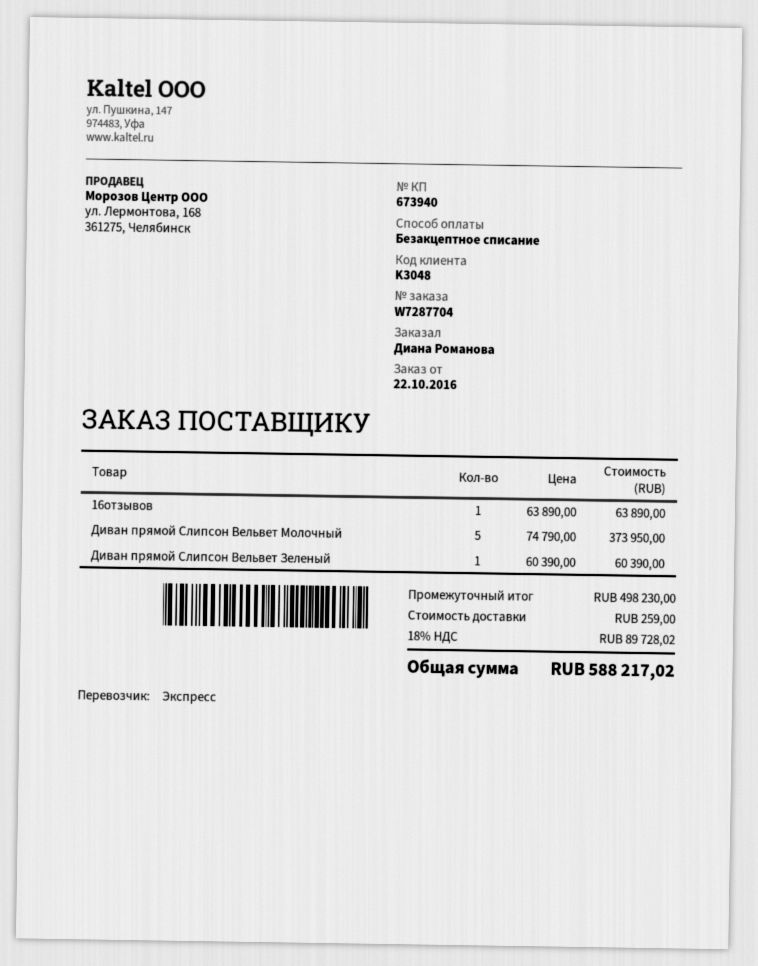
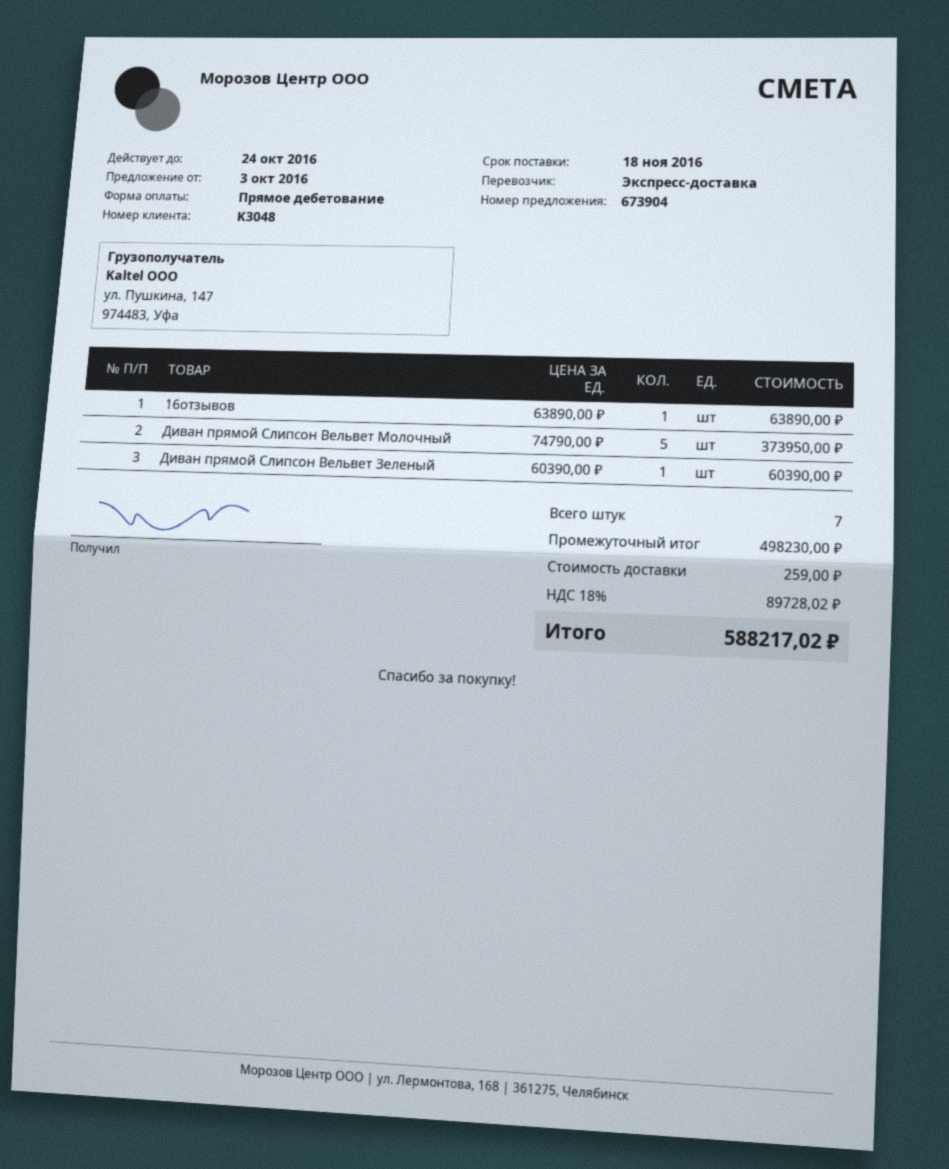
quote number: 673940 -> 673904

